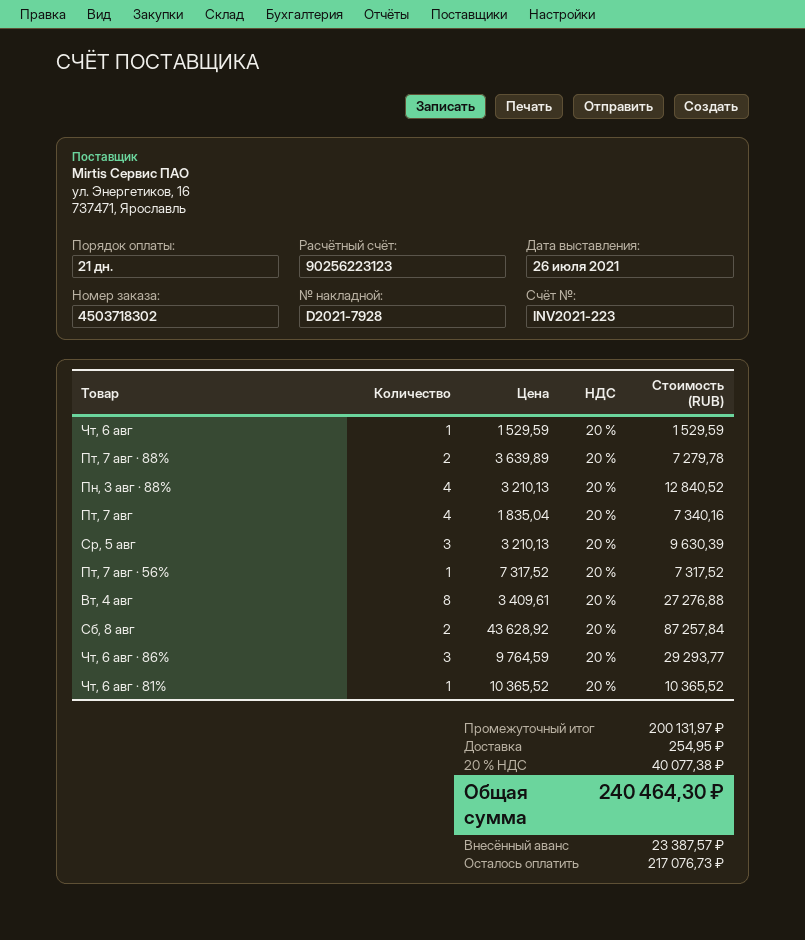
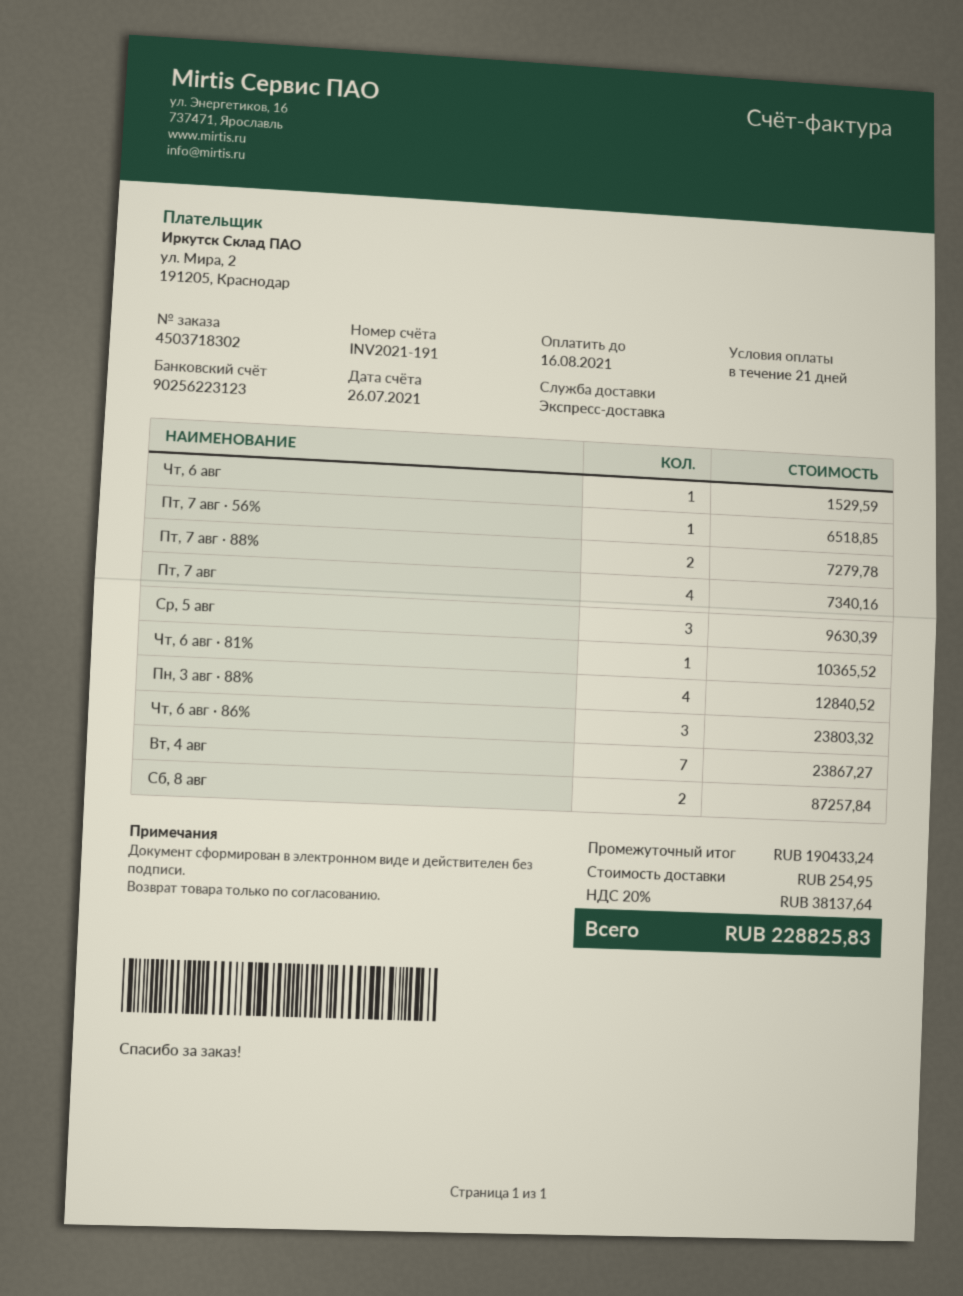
invoice number: INV2021-223 -> INV2021-191
Пт, 7 авг · 56%: 1 for 7317.52 -> 1 for 6518.85
Вт, 4 авг: 8 for 27276.88 -> 7 for 23867.27
Чт, 6 авг · 86%: 3 for 29293.77 -> 3 for 23803.32
subtotal: 200131.97 -> 190433.24
tax: 20% = 40077.38 -> 20% = 38137.64
total: 240464.30 -> 228825.83

